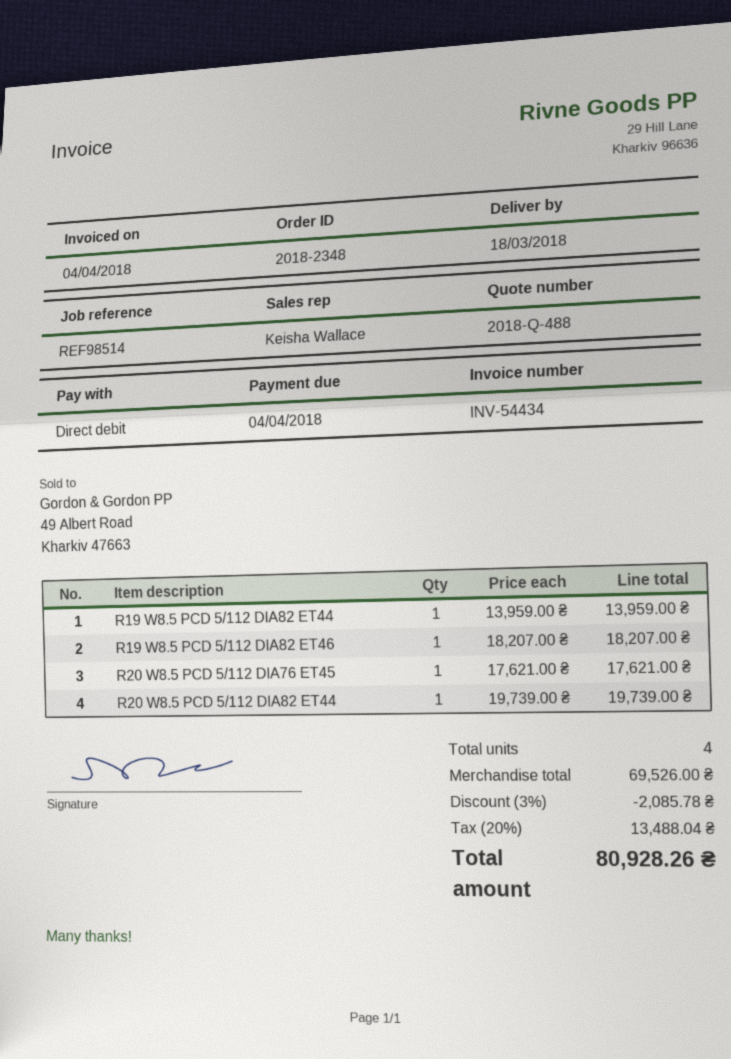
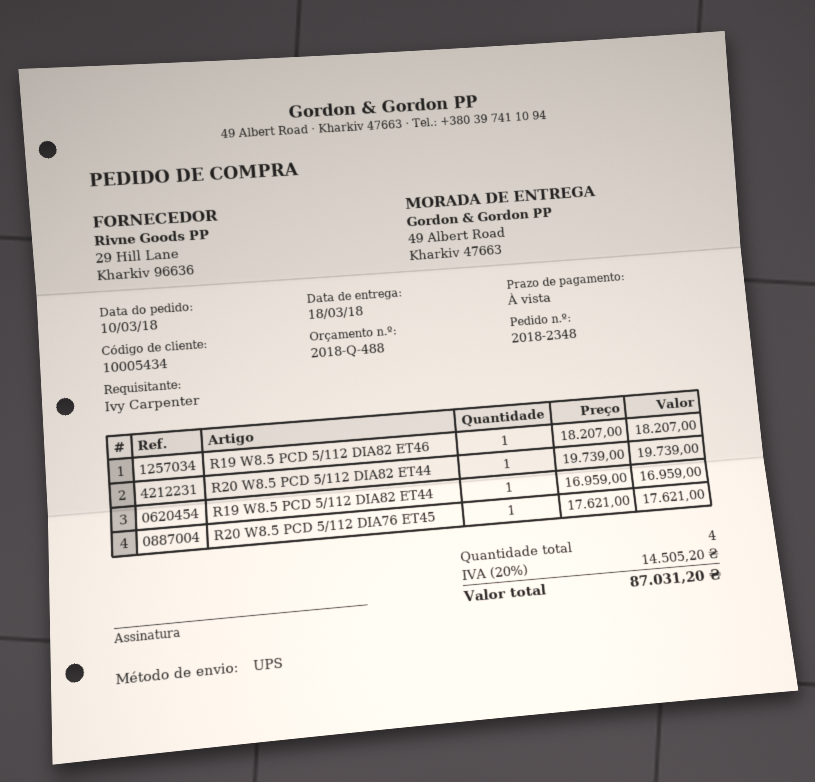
R19 W8.5 PCD 5/112 DIA82 ET44: 1 x 13959.00 = 13959.00 -> 1 x 16959.00 = 16959.00
discount: 3% = 2085.78 -> none
tax: 20% = 13488.04 -> 20% = 14505.20
total: 80928.26 -> 87031.20

